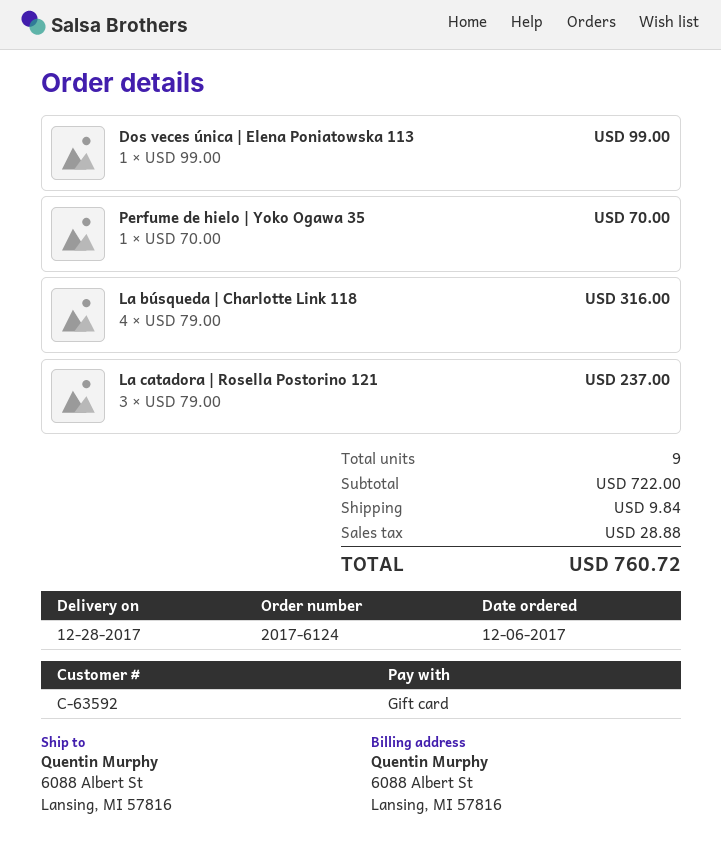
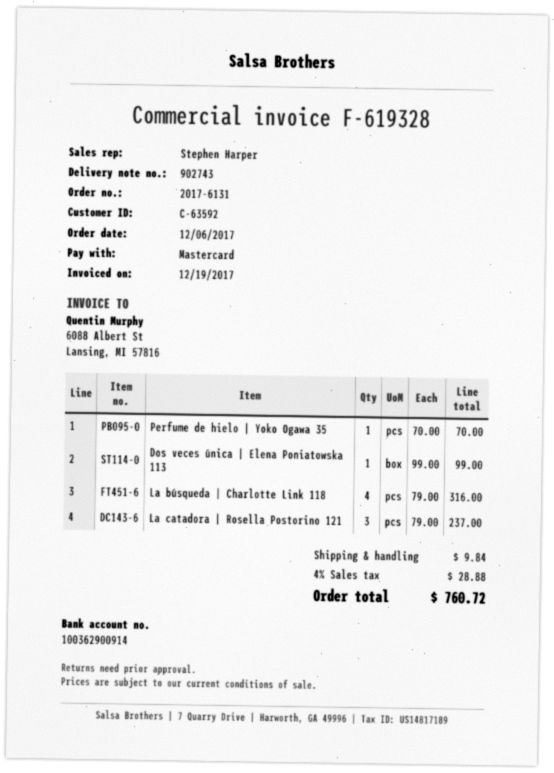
order number: 2017-6124 -> 2017-6131
payment method: gift card -> Mastercard

